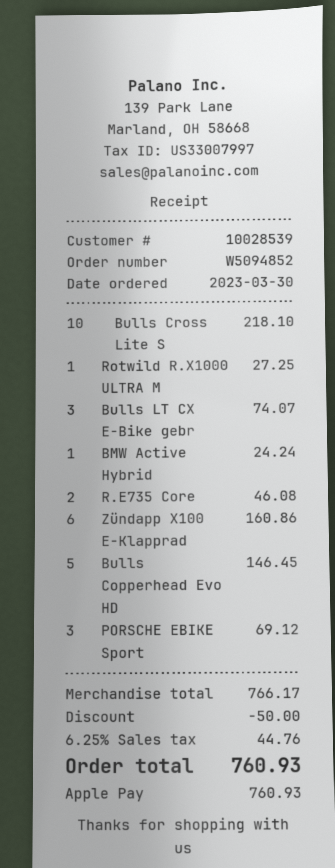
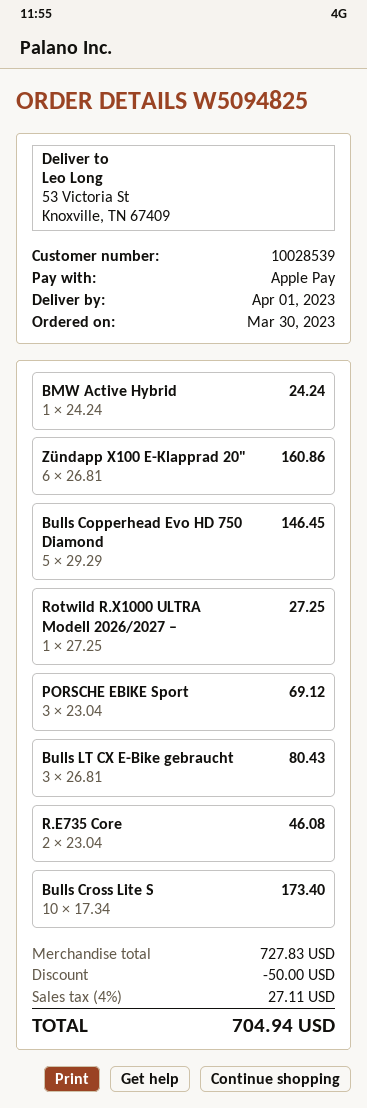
order number: W5094852 -> W5094825
Bulls Cross Lite S: 10 for 218.10 -> 10 for 173.40
Bulls LT CX E-Bike gebr: 3 for 74.07 -> 3 for 80.43
subtotal: 766.17 -> 727.83
tax: 6.25% = 44.76 -> 4% = 27.11
total: 760.93 -> 704.94

